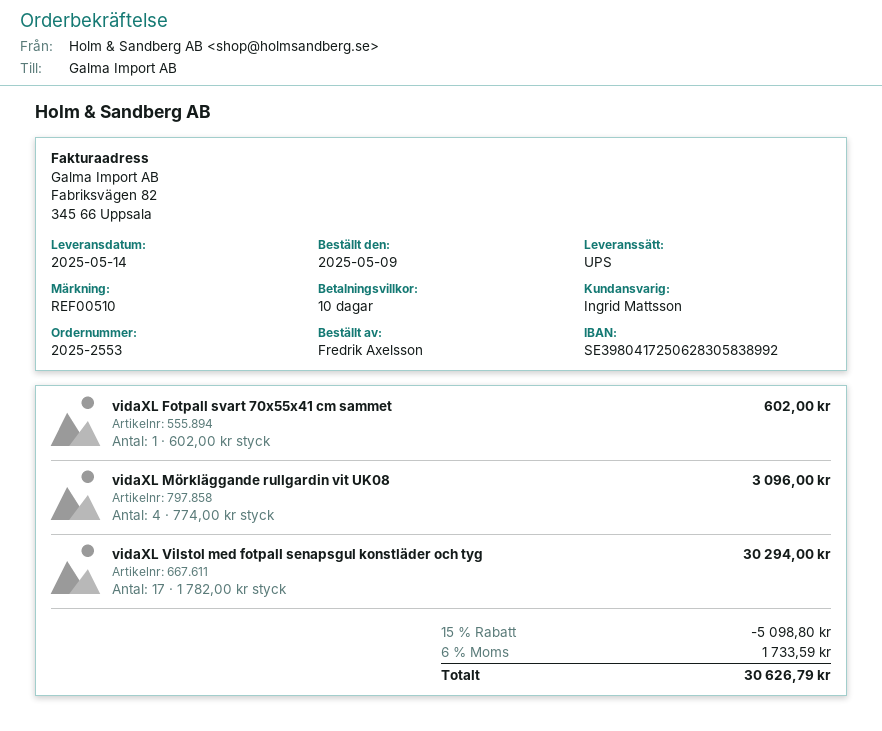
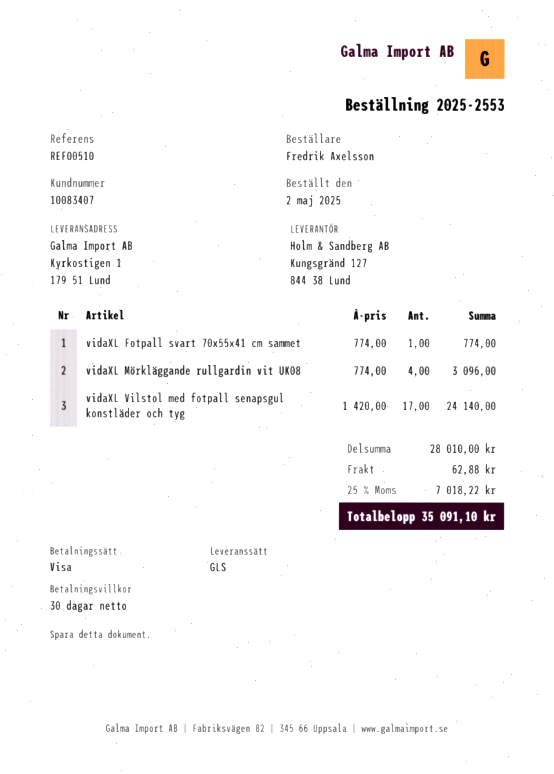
order date: 2025-05-09 -> 2025-05-02
payment terms: 10 days -> 30 days
shipping method: UPS -> GLS
vidaXL Fotpall svart 70x55x41 cm sammet: 1 x 602.00 = 602.00 -> 1 x 774.00 = 774.00
vidaXL Vilstol med fotpall senapsgul konstläder och tyg: 17 x 1782.00 = 30294.00 -> 17 x 1420.00 = 24140.00
discount: 15% = 5098.80 -> none
shipping: none -> 62.88
tax: 6% = 1733.59 -> 25% = 7018.22
total: 30626.79 -> 35091.10

